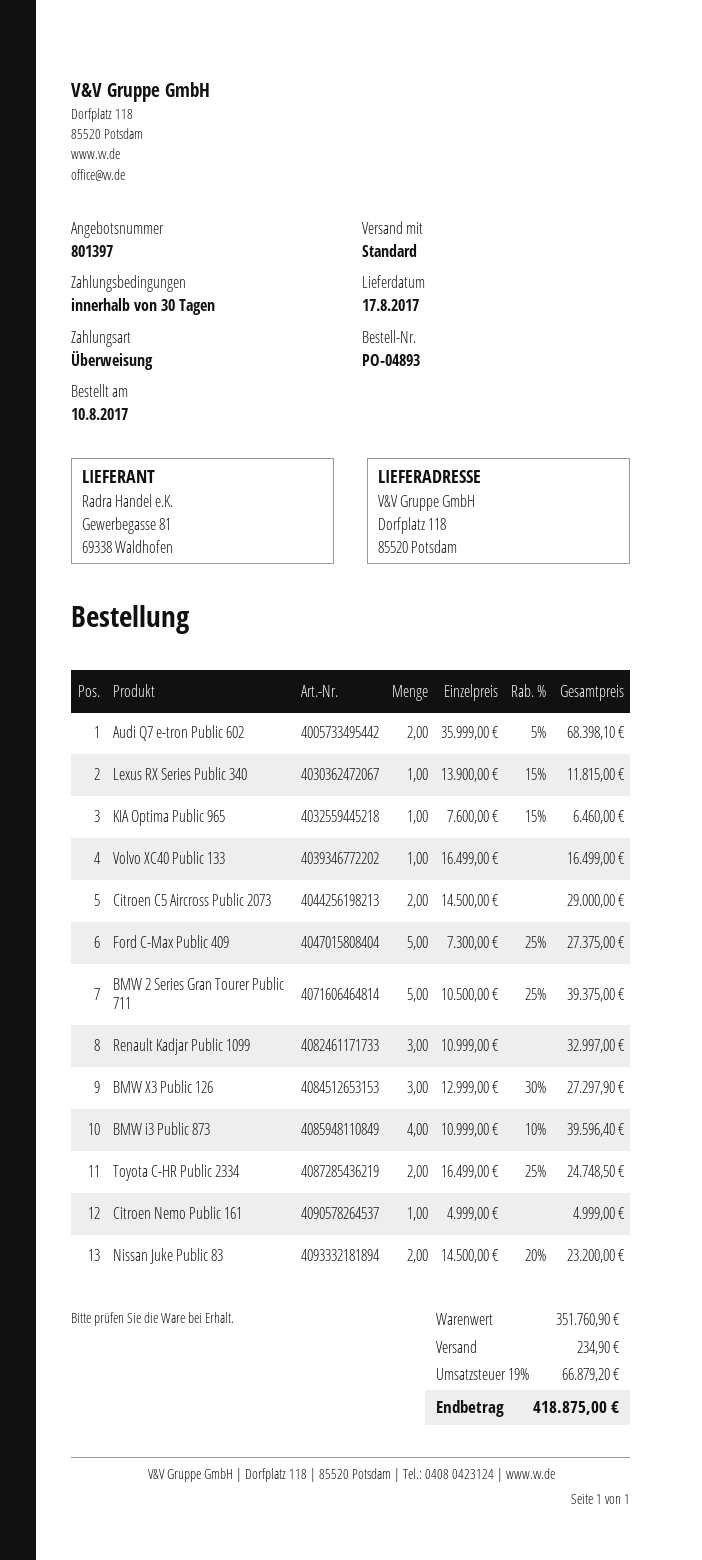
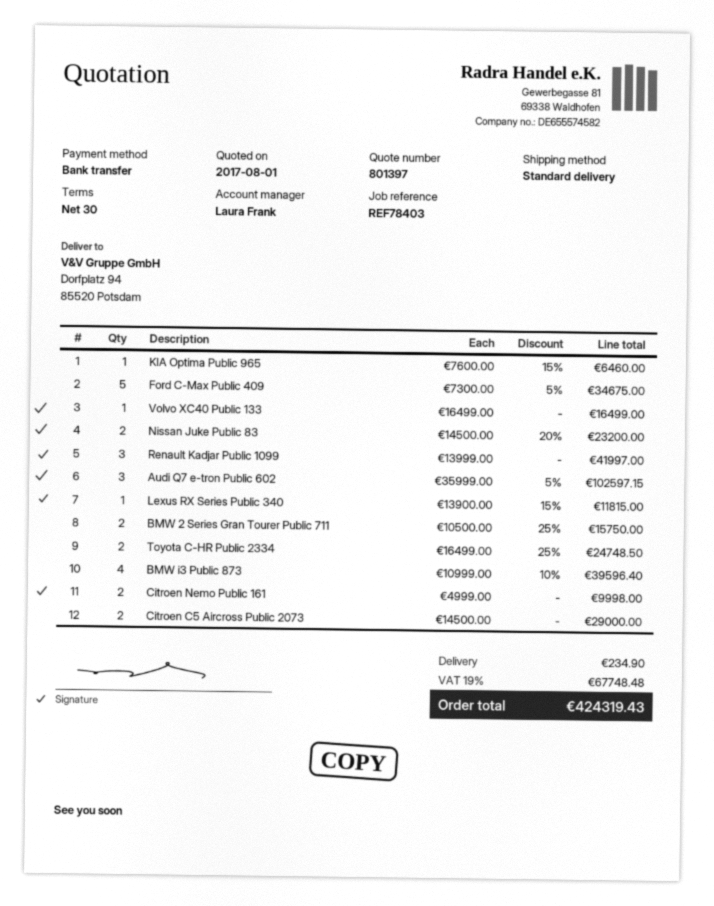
ship to: Dorfplatz 118, 85520 Potsdam -> Dorfplatz 94, 85520 Potsdam
Audi Q7 e-tron Public 602: 2 x 35999.00 - 5% = 68398.10 -> 3 x 35999.00 - 5% = 102597.15
Ford C-Max Public 409: 5 x 7300.00 - 25% = 27375.00 -> 5 x 7300.00 - 5% = 34675.00
BMW 2 Series Gran Tourer Public 711: 5 x 10500.00 - 25% = 39375.00 -> 2 x 10500.00 - 25% = 15750.00
Renault Kadjar Public 1099: 3 x 10999.00 = 32997.00 -> 3 x 13999.00 = 41997.00
BMW X3 Public 126: 3 x 12999.00 - 30% = 27297.90 -> none
Citroen Nemo Public 161: 1 x 4999.00 = 4999.00 -> 2 x 4999.00 = 9998.00
tax: 19% = 66879.20 -> 19% = 67748.48
total: 418875.00 -> 424319.43

